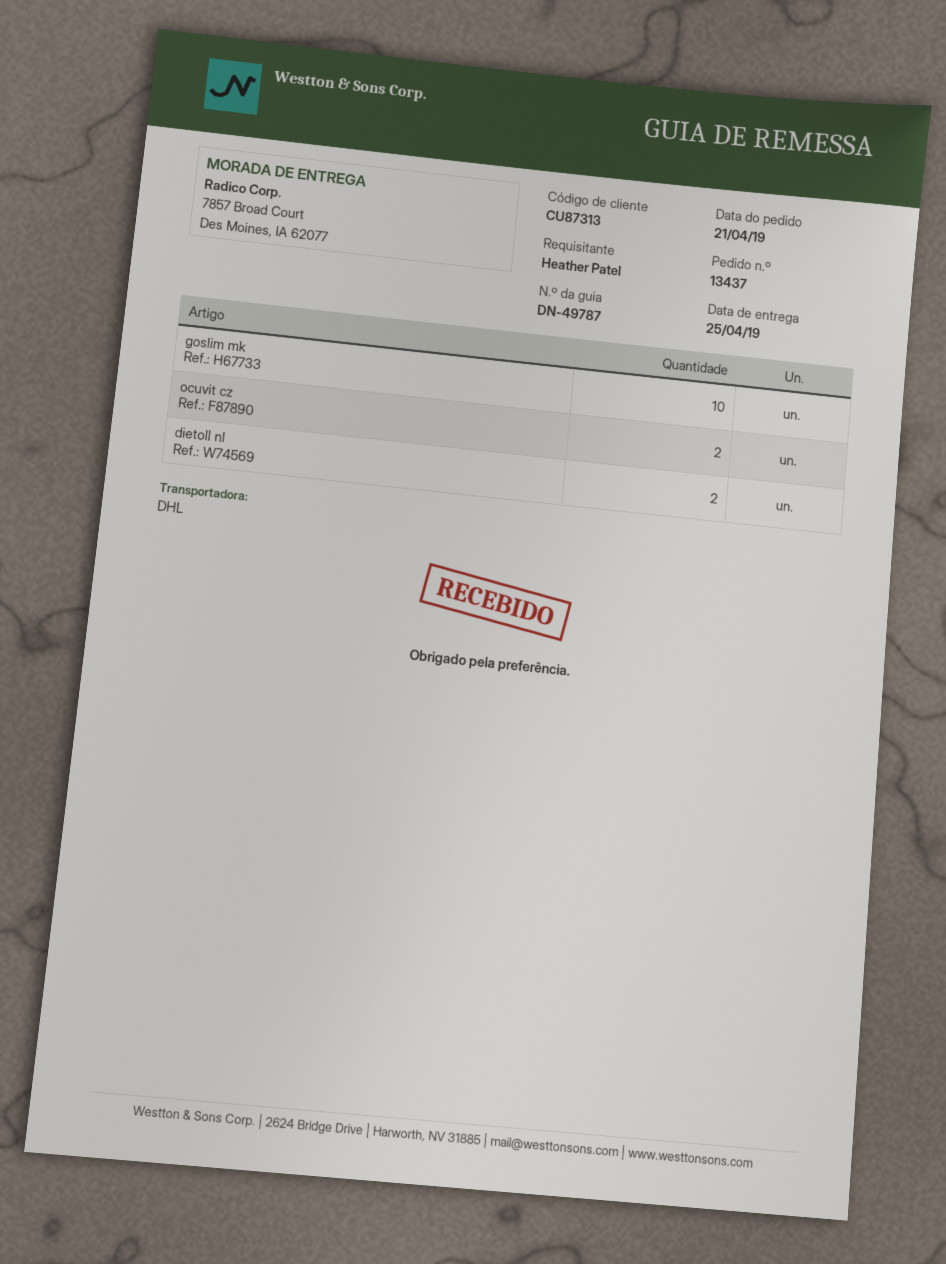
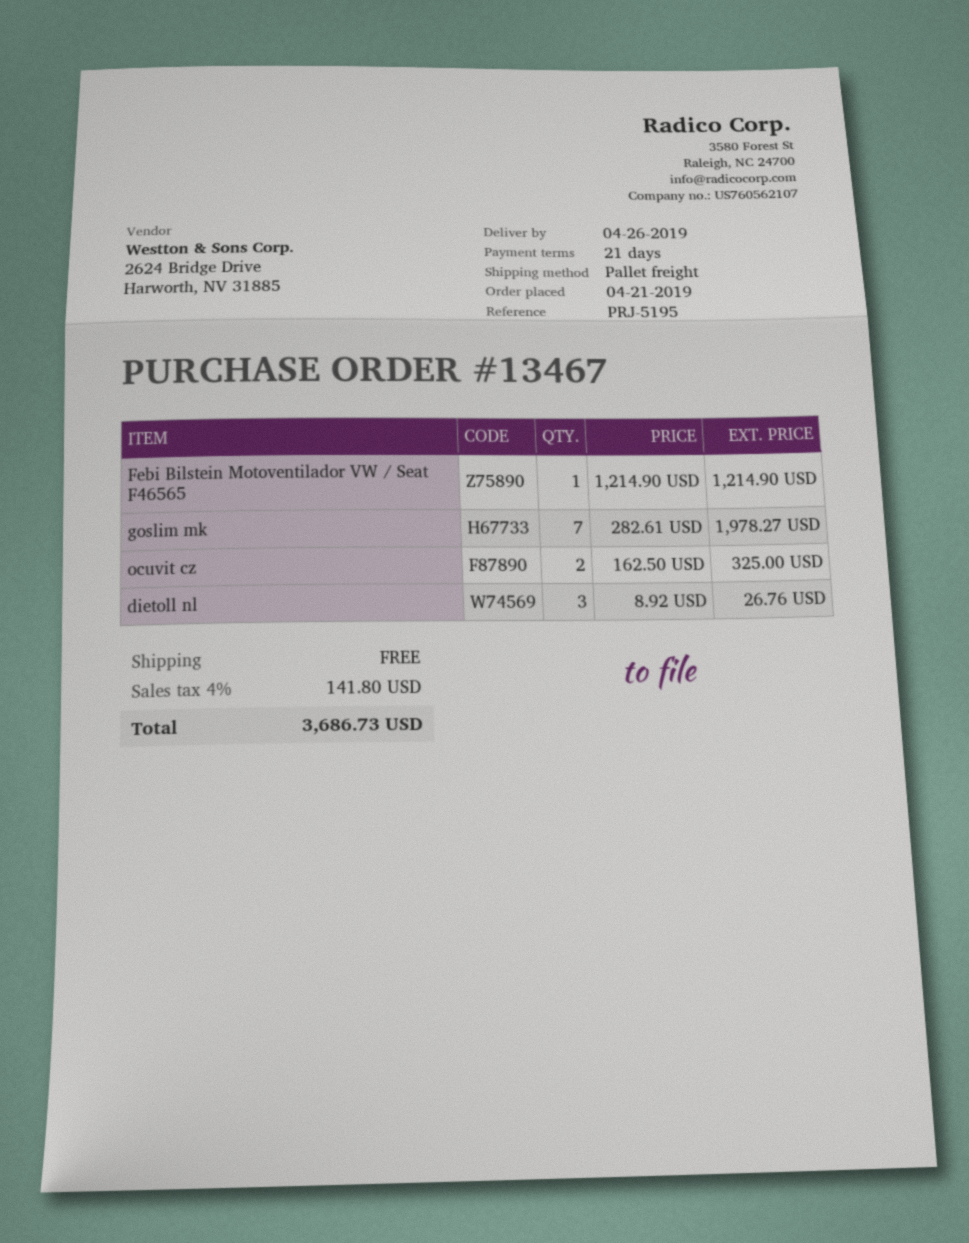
order number: 13437 -> 13467
delivery date: 2019-04-25 -> 2019-04-26
shipping method: DHL -> pallet freight
goslim mk: 10 -> 7
dietoll nl: 2 -> 3
Febi Bilstein Motoventilador VW / Seat F46565: none -> 1

